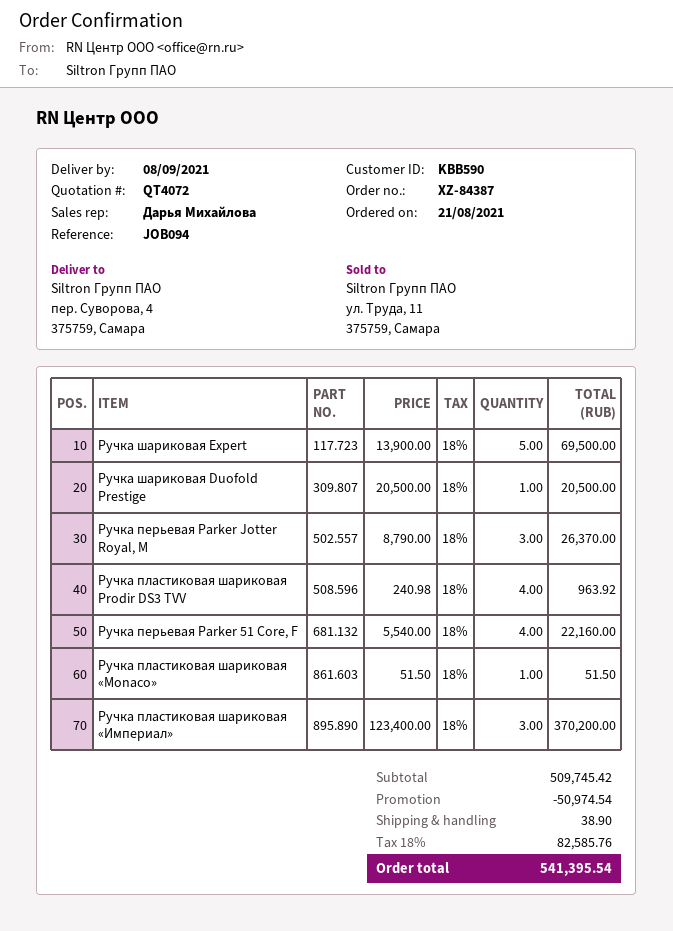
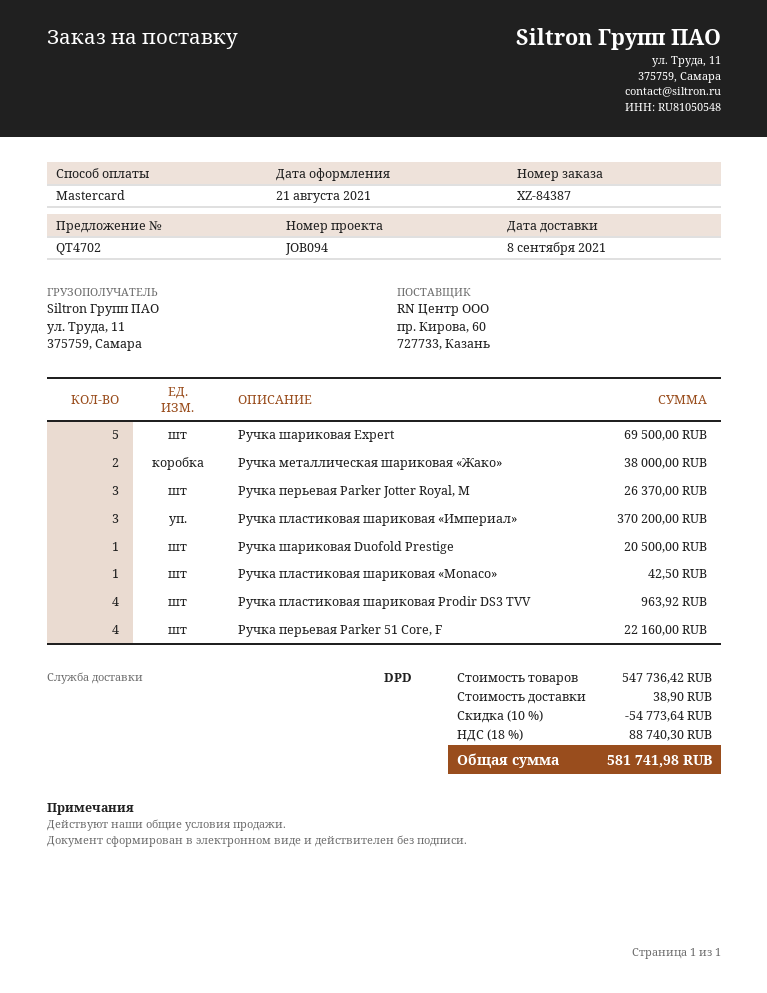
quote number: QT4072 -> QT4702
ship to: пер. Суворова, 4, 375759, Самара -> ул. Труда, 11, 375759, Самара
Ручка пластиковая шариковая «Monaco»: 1 for 51.50 -> 1 for 42.50
Ручка металлическая шариковая «Жако»: none -> 2 for 38000.00
subtotal: 509745.42 -> 547736.42
discount: 50974.54 -> 54773.64
tax: 18% = 82585.76 -> 18% = 88740.30
total: 541395.54 -> 581741.98

